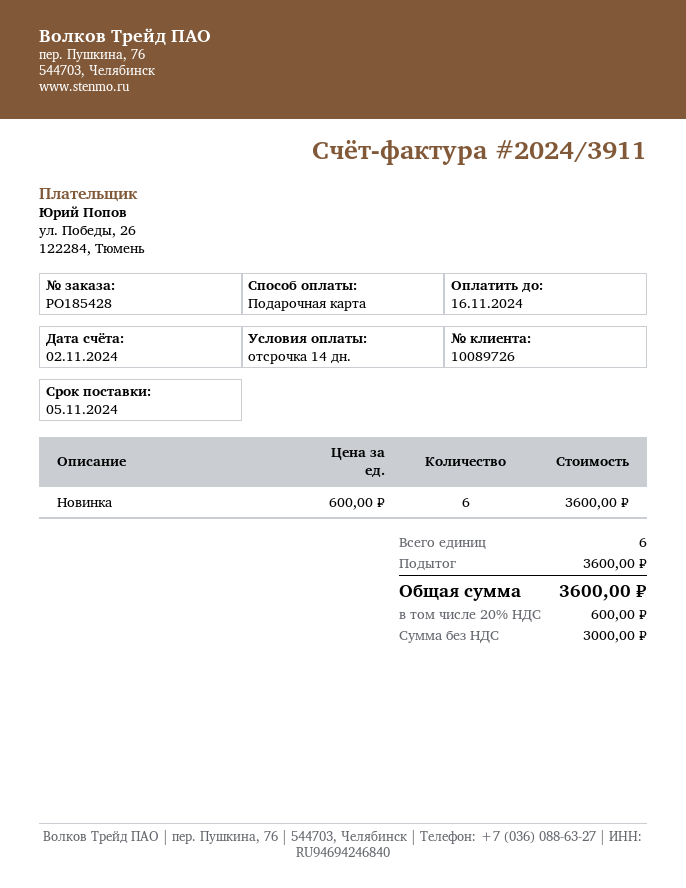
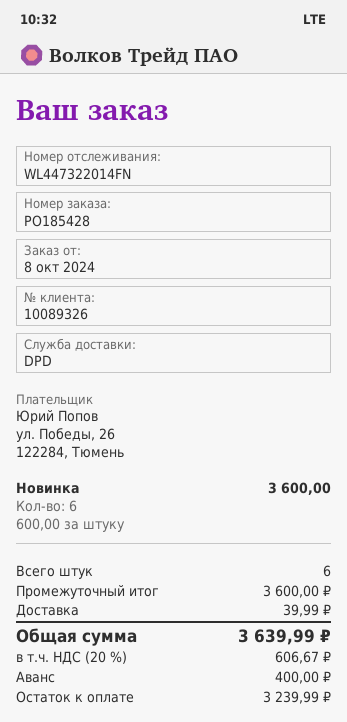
customer number: 10089726 -> 10089326
shipping: none -> 39.99
tax: 20% = 600.00 -> 20% = 606.67
total: 3600.00 -> 3639.99

